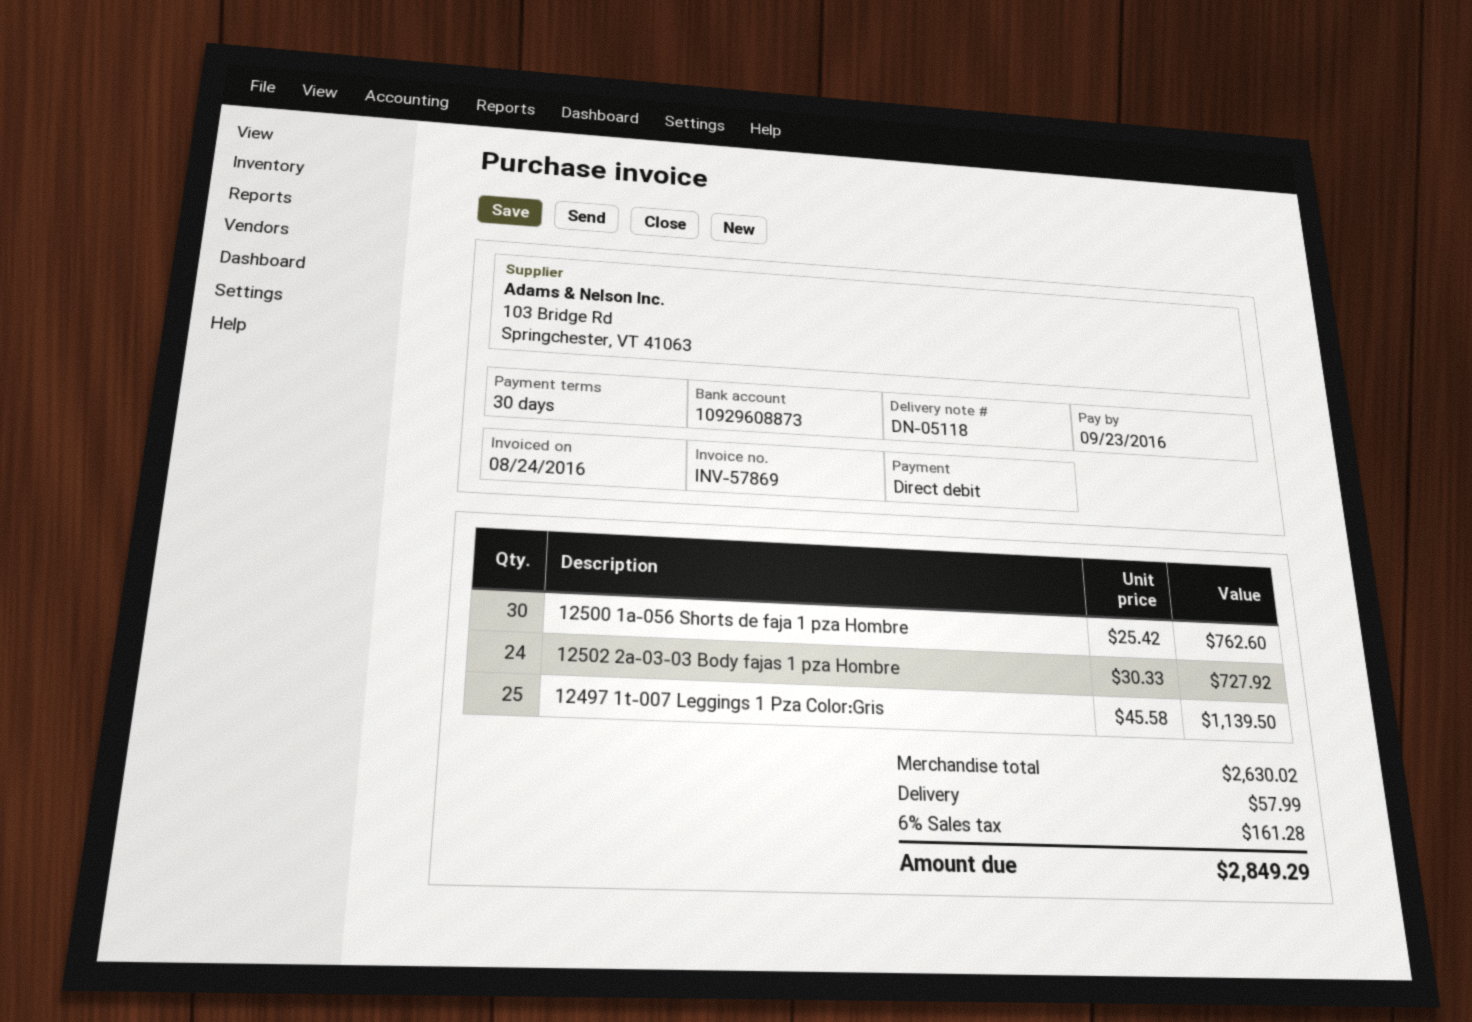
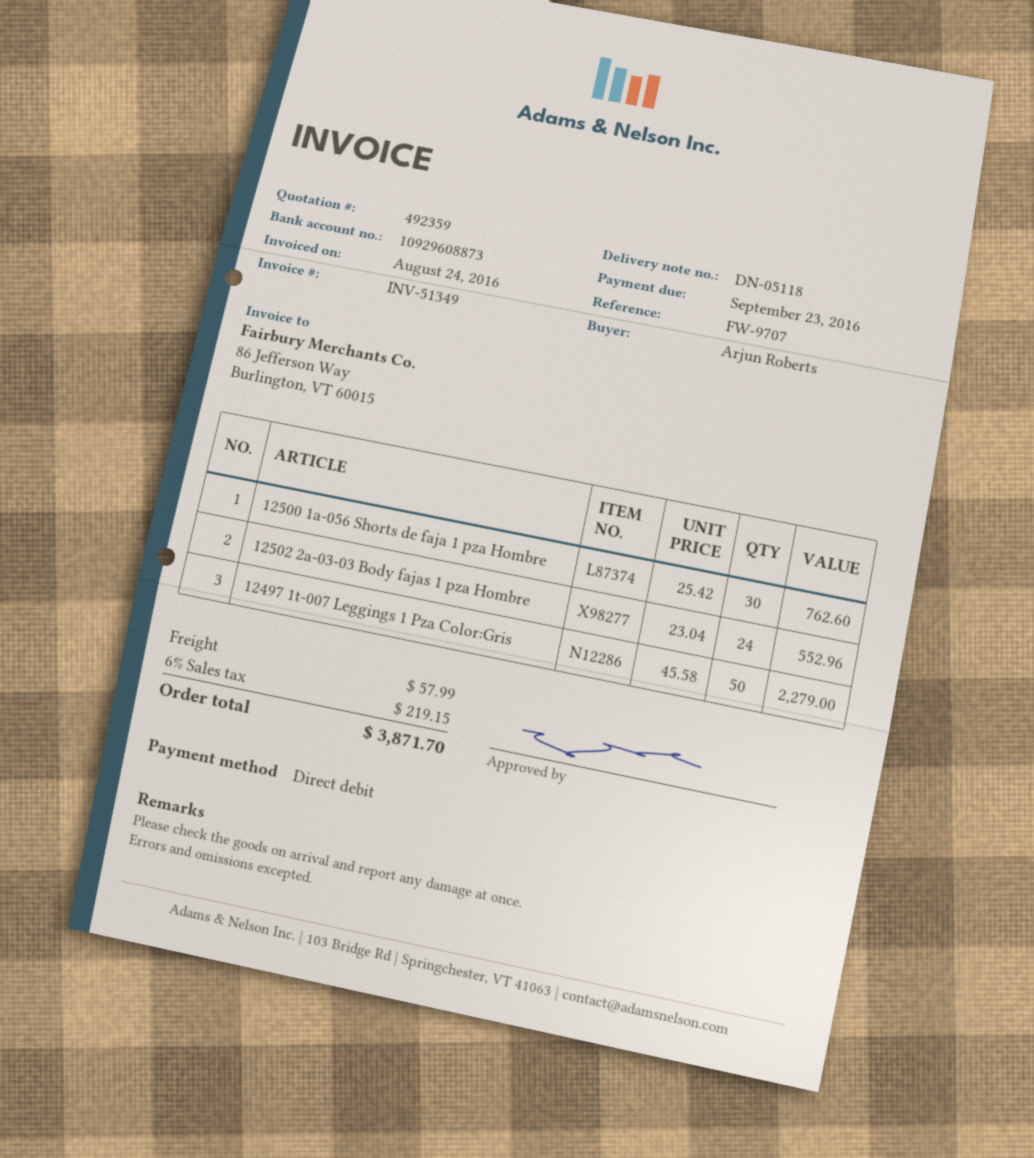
invoice number: INV-57869 -> INV-51349
12502 2a-03-03 Body fajas 1 pza Hombre: 24 x 30.33 = 727.92 -> 24 x 23.04 = 552.96
12497 1t-007 Leggings 1 Pza Color:Gris: 25 x 45.58 = 1139.50 -> 50 x 45.58 = 2279.00
tax: 6% = 161.28 -> 6% = 219.15
total: 2849.29 -> 3871.70

